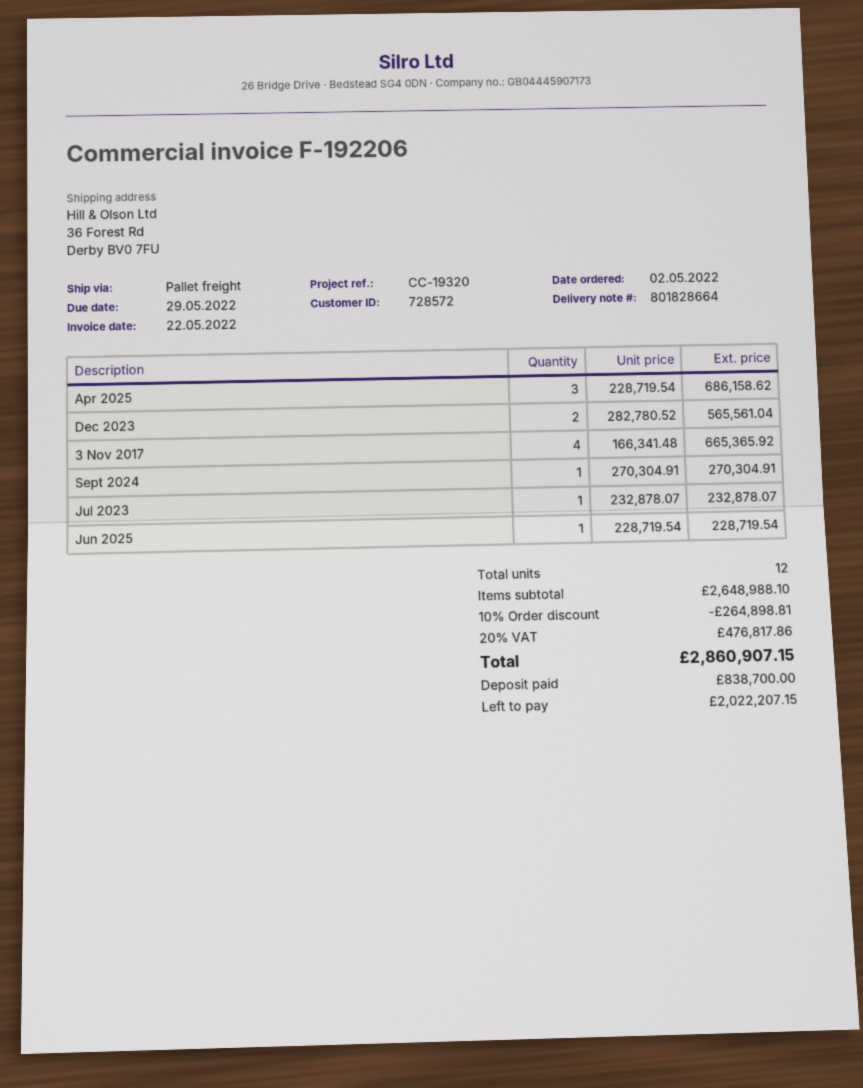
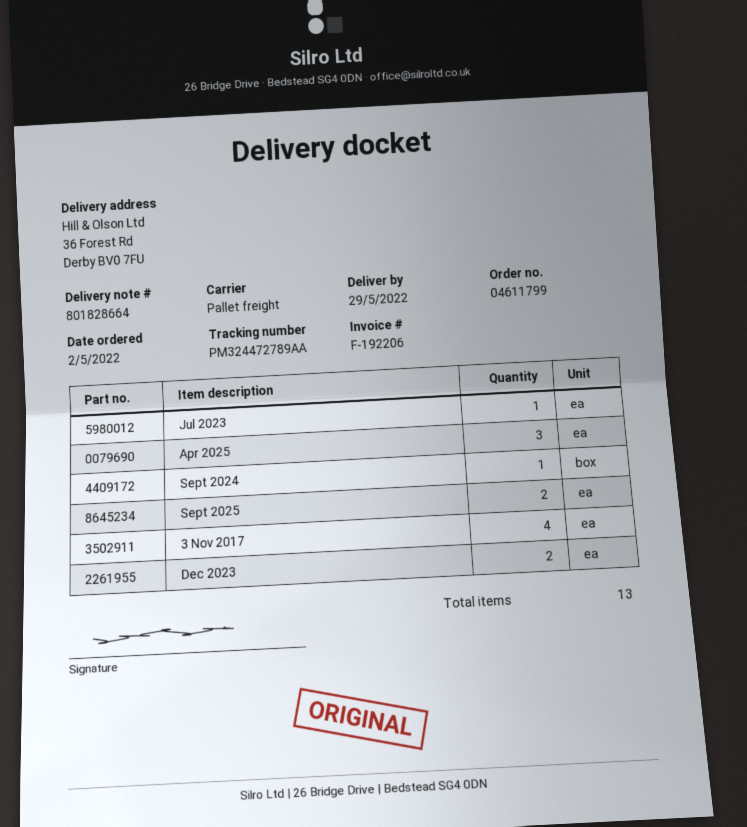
Jun 2025: 1 -> none
Sept 2025: none -> 2
total quantity: 12 -> 13

